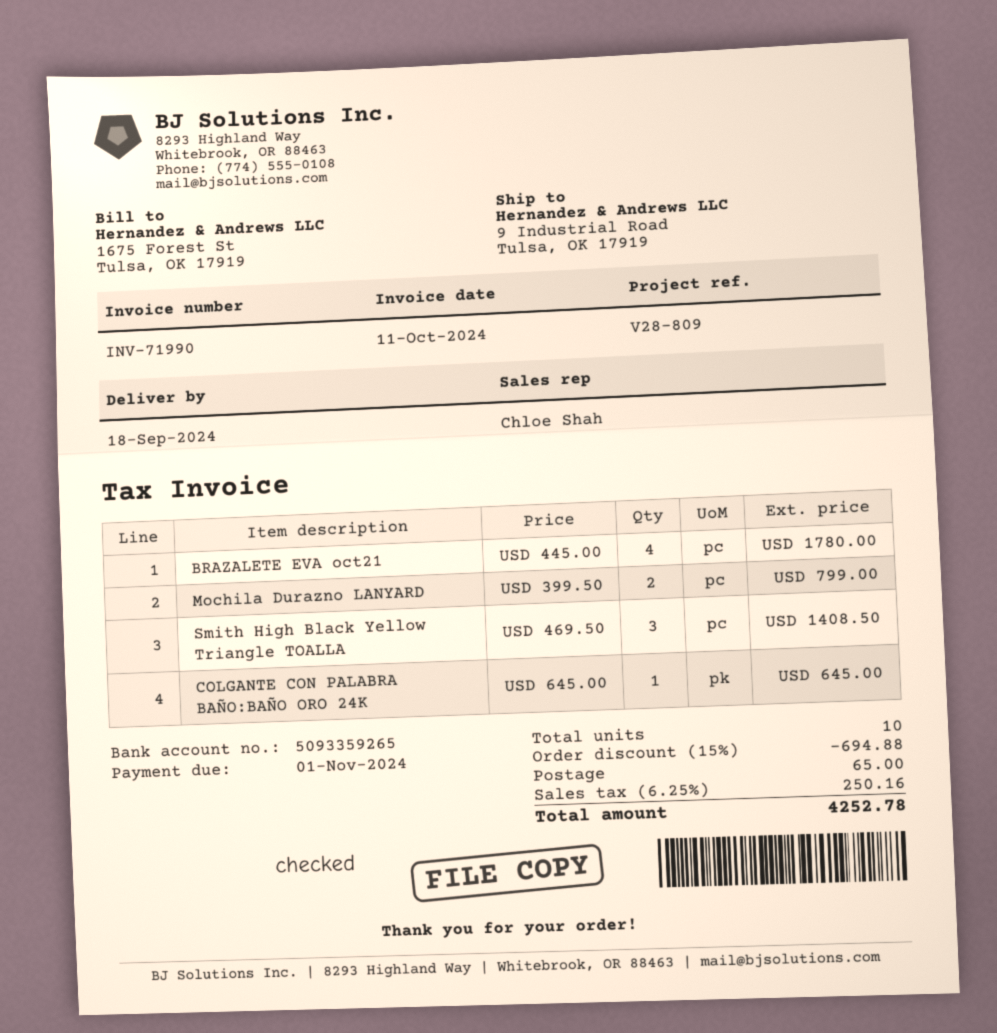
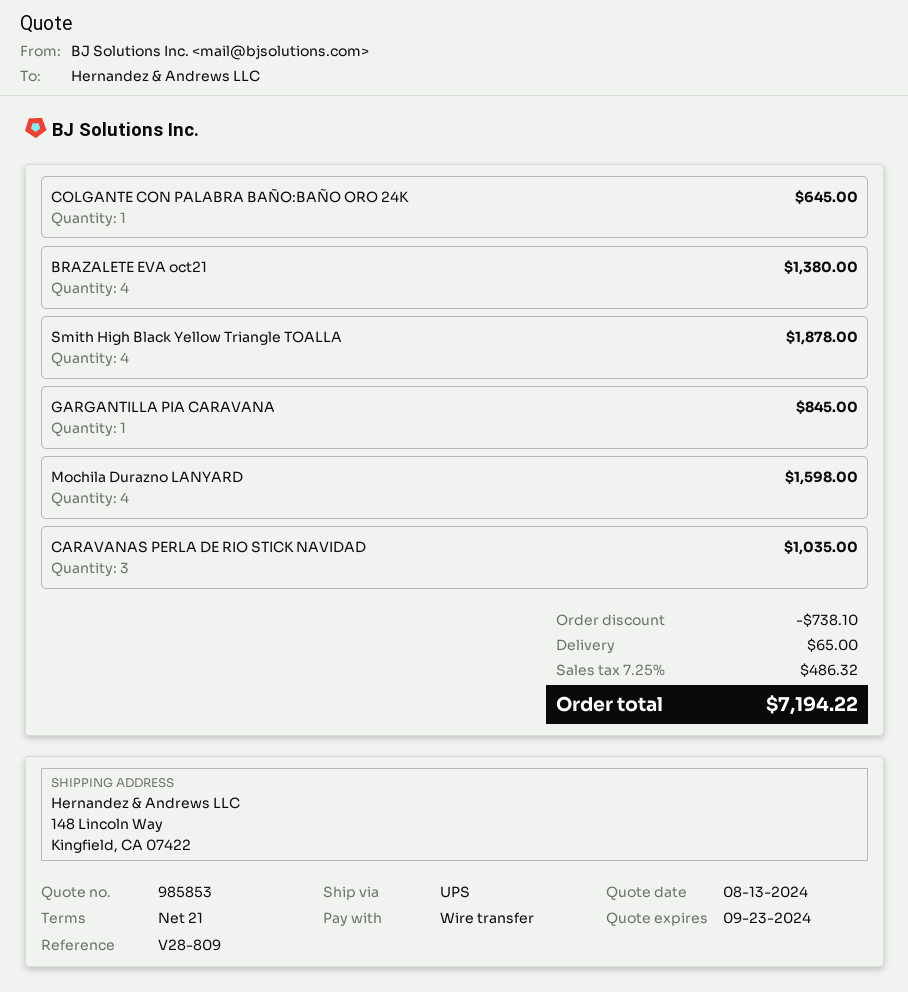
ship to: 9 Industrial Road, Tulsa, OK 17919 -> 148 Lincoln Way, Kingfield, CA 07422
BRAZALETE EVA oct21: 4 for 1780.00 -> 4 for 1380.00
Mochila Durazno LANYARD: 2 for 799.00 -> 4 for 1598.00
Smith High Black Yellow Triangle TOALLA: 3 for 1408.50 -> 4 for 1878.00
GARGANTILLA PIA CARAVANA: none -> 1 for 845.00
CARAVANAS PERLA DE RIO STICK NAVIDAD: none -> 3 for 1035.00
discount: 694.88 -> 738.10
tax: 6.25% = 250.16 -> 7.25% = 486.32
total: 4252.78 -> 7194.22

